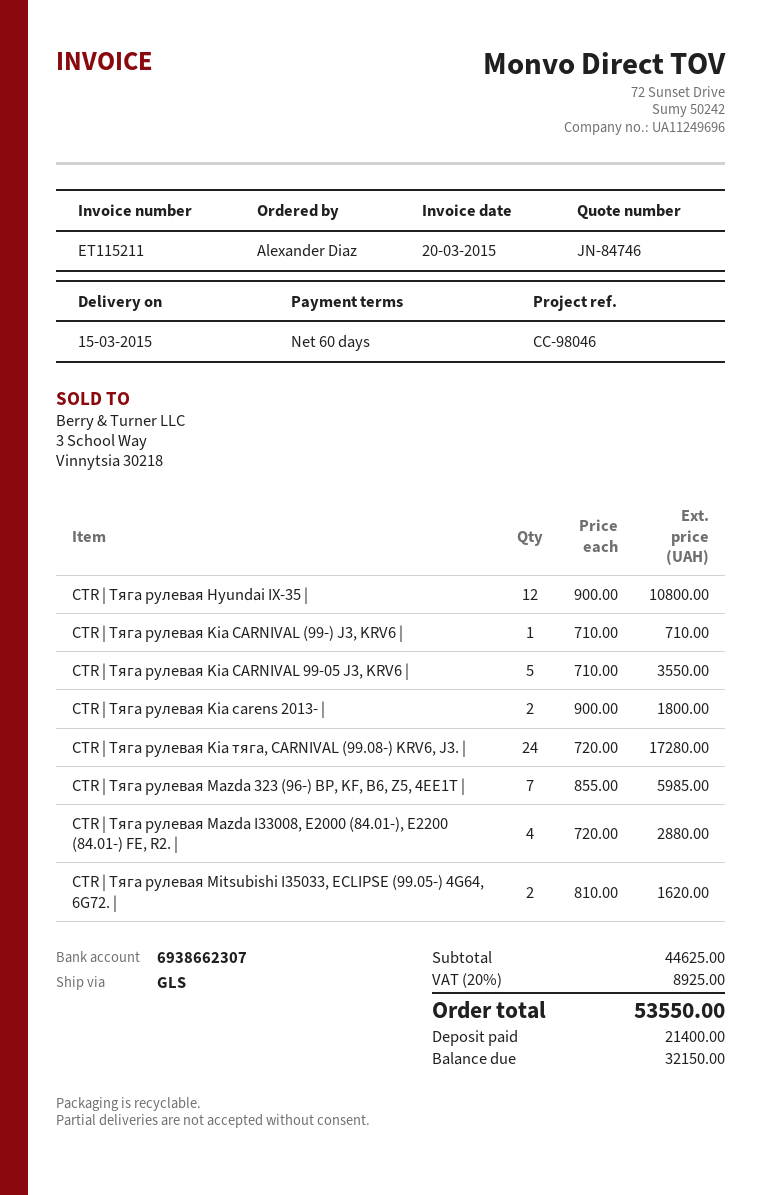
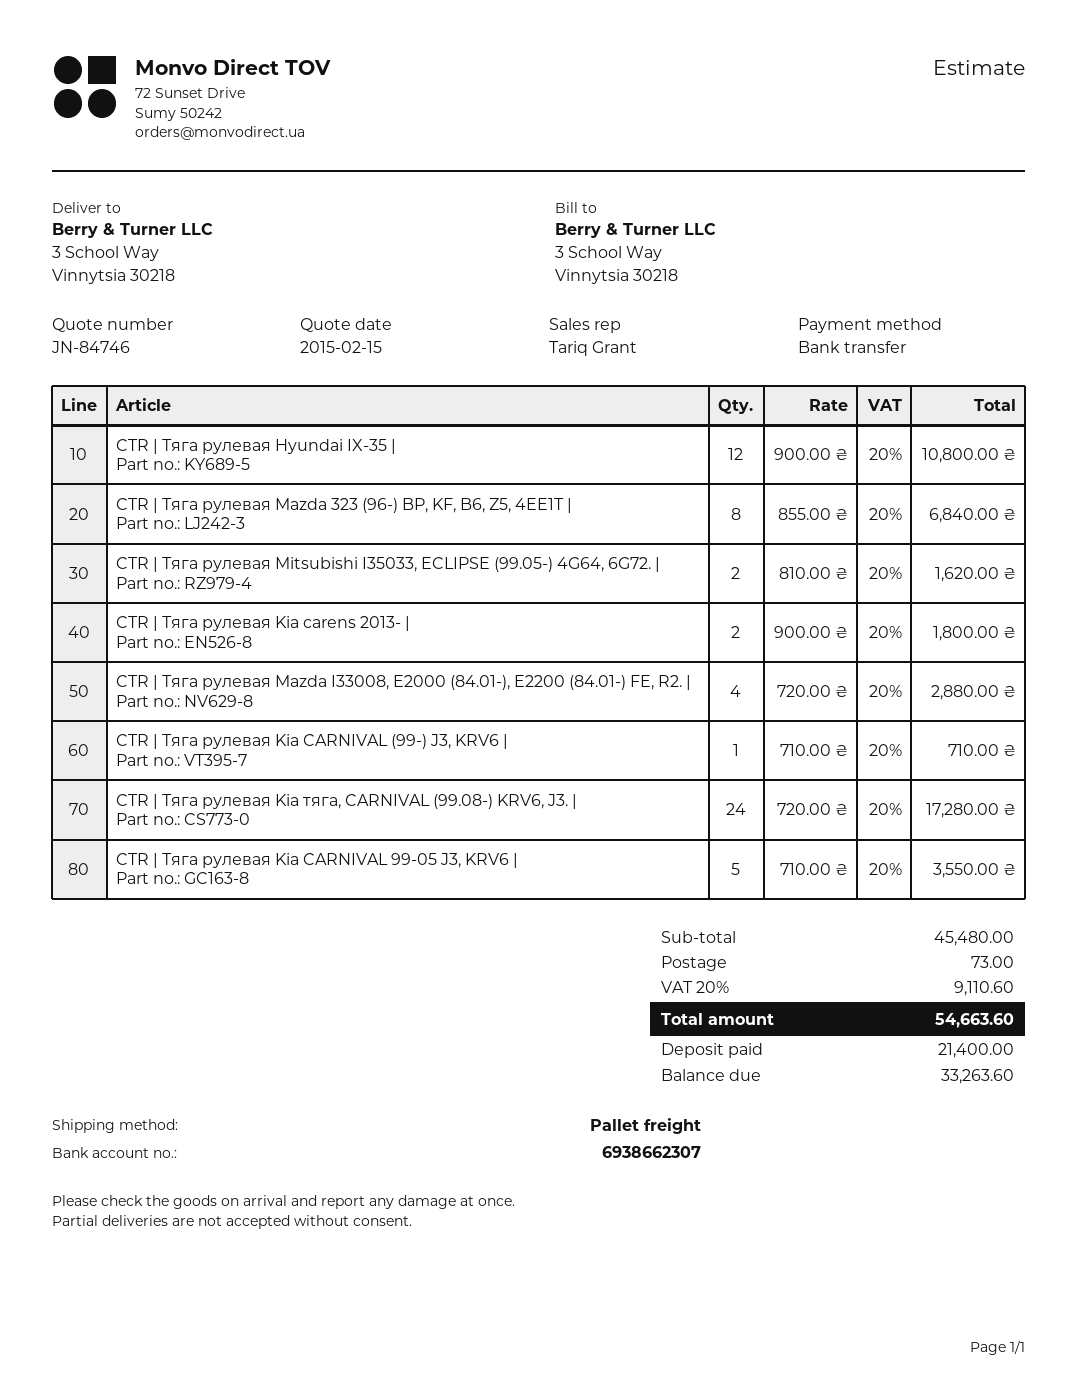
shipping method: GLS -> pallet freight
CTR | Тяга рулевая Mazda 323 (96-) BP, KF, B6, Z5, 4EE1T |: 7 x 855.00 = 5985.00 -> 8 x 855.00 = 6840.00
subtotal: 44625.00 -> 45480.00
shipping: none -> 73.00
tax: 20% = 8925.00 -> 20% = 9110.60
total: 53550.00 -> 54663.60
balance: 32150.00 -> 33263.60

